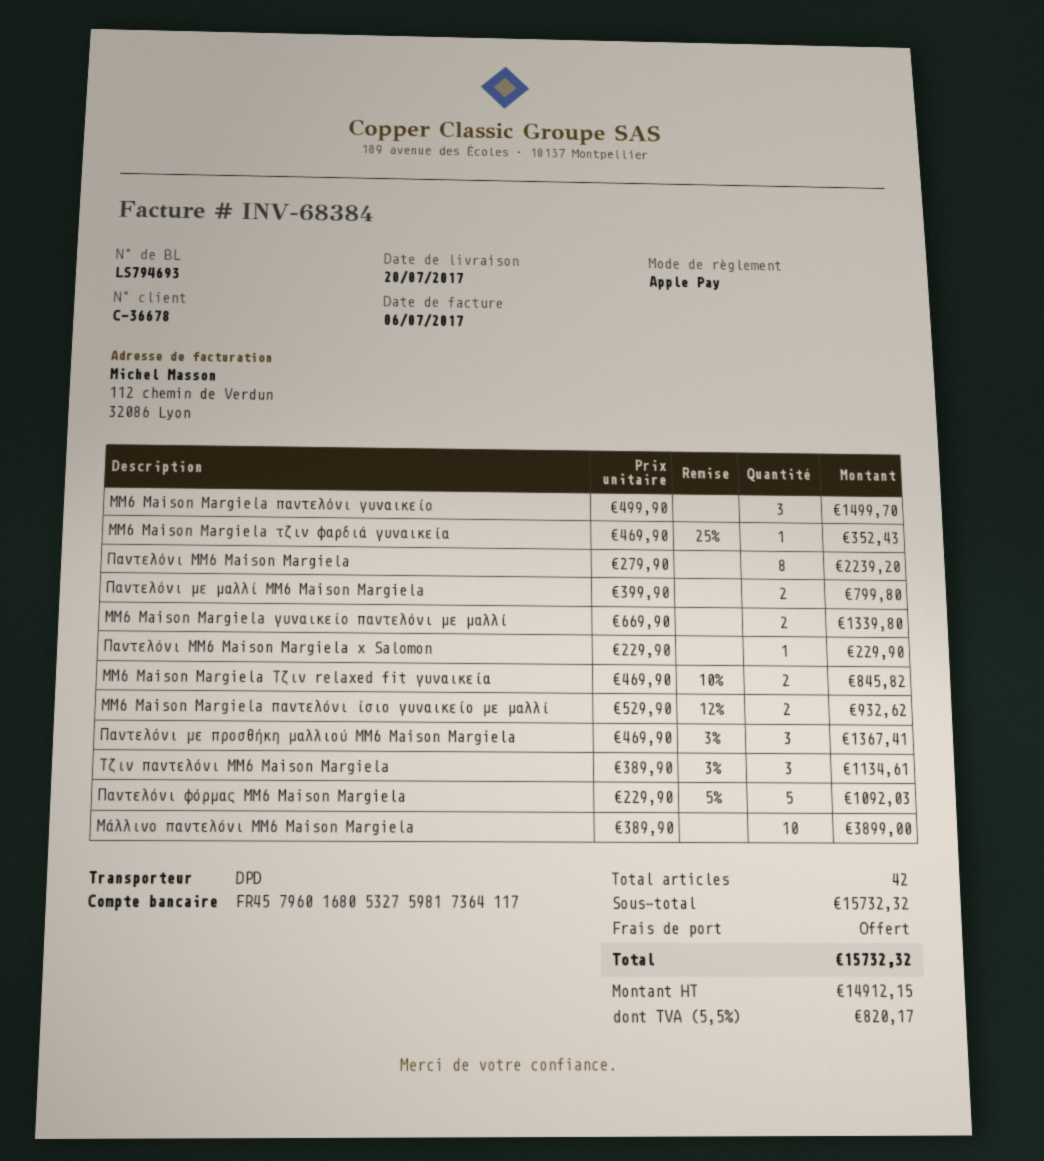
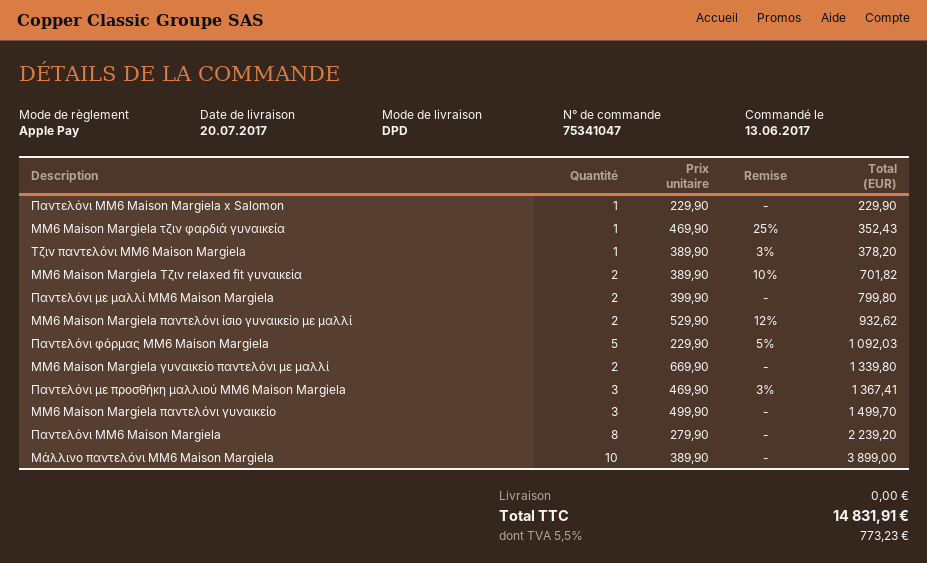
MM6 Maison Margiela Τζιν relaxed fit γυναικεία: 2 x 469.90 - 10% = 845.82 -> 2 x 389.90 - 10% = 701.82
Τζιν παντελόνι MM6 Maison Margiela: 3 x 389.90 - 3% = 1134.61 -> 1 x 389.90 - 3% = 378.20
tax: 5.5% = 820.17 -> 5.5% = 773.23
total: 15732.32 -> 14831.91

